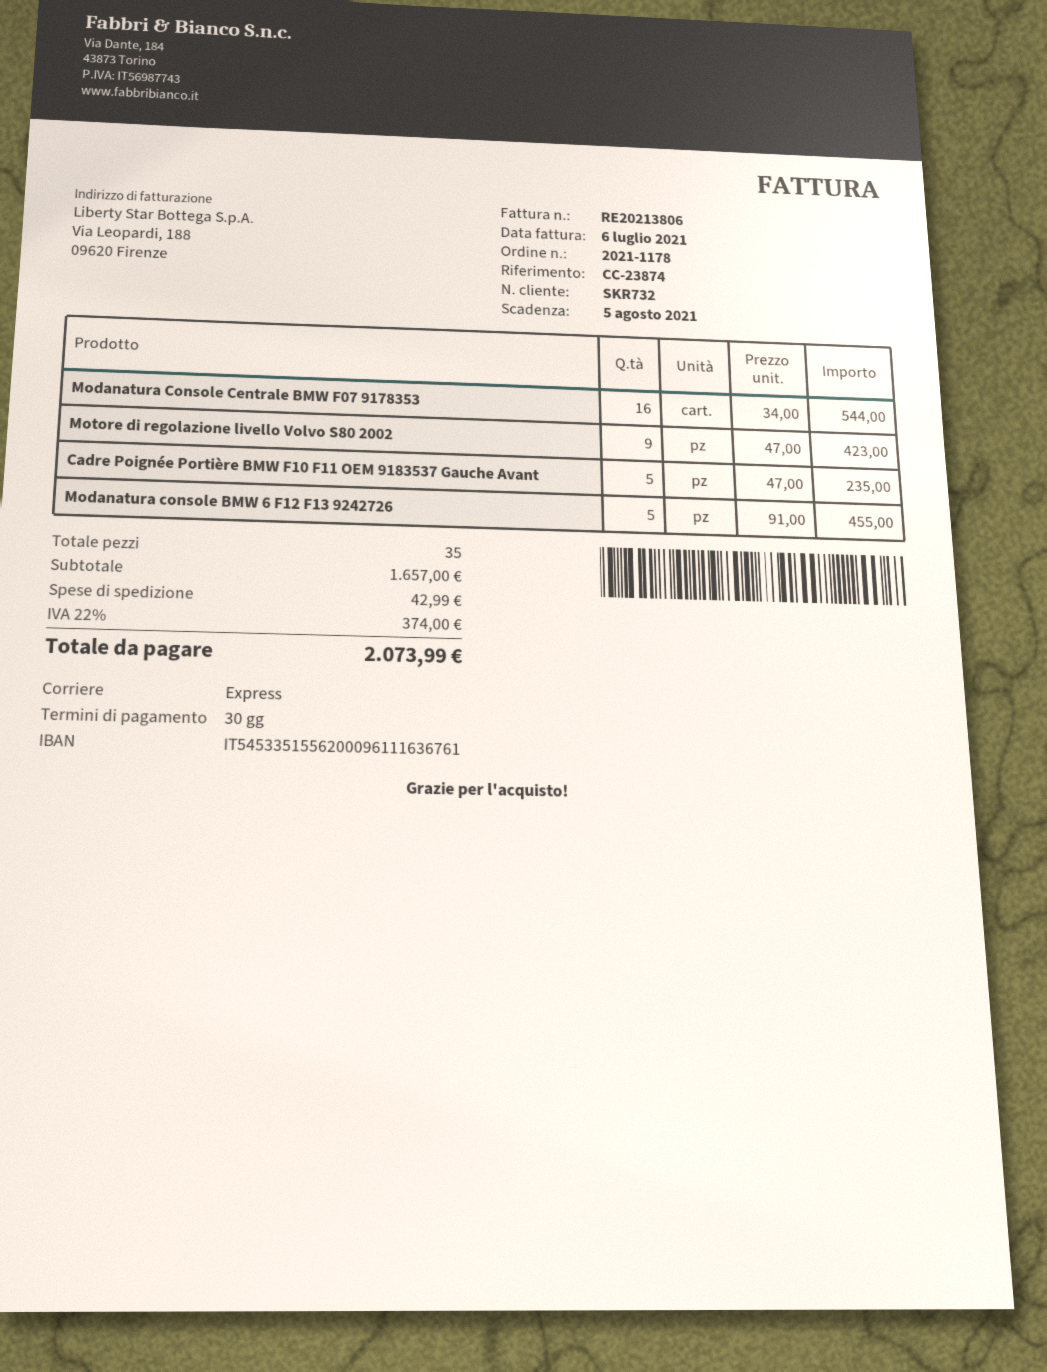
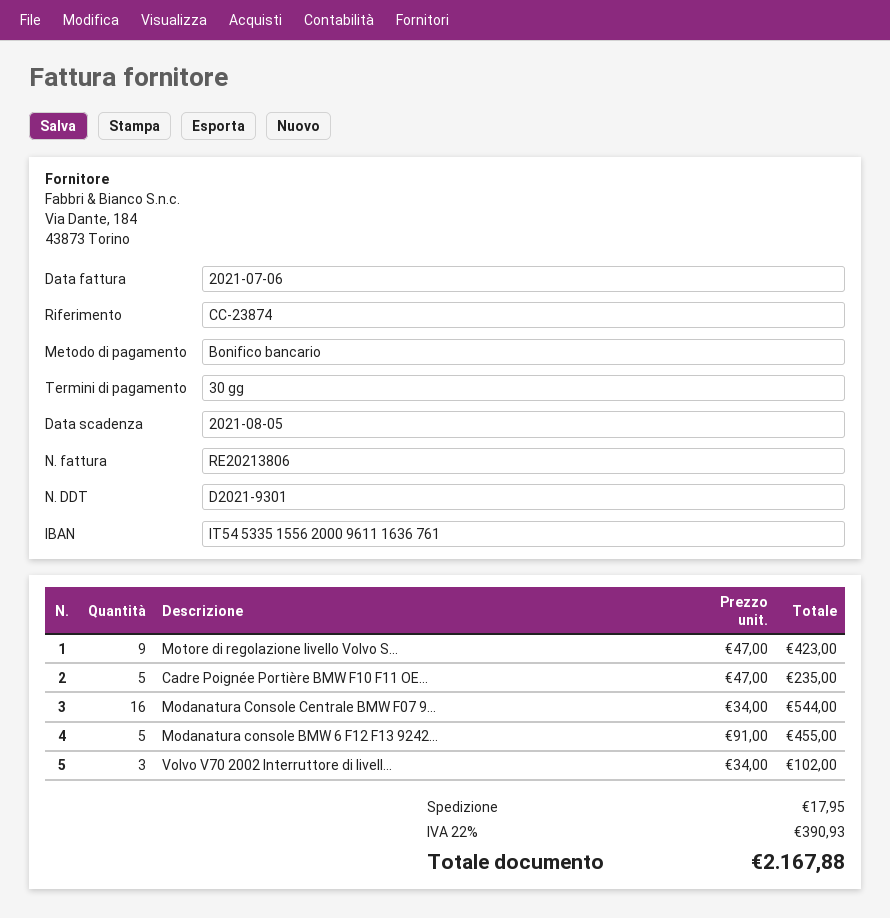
Volvo V70 2002 Interruttore di livell...: none -> 3 x 34.00 = 102.00
shipping: 42.99 -> 17.95
tax: 22% = 374.00 -> 22% = 390.93
total: 2073.99 -> 2167.88

